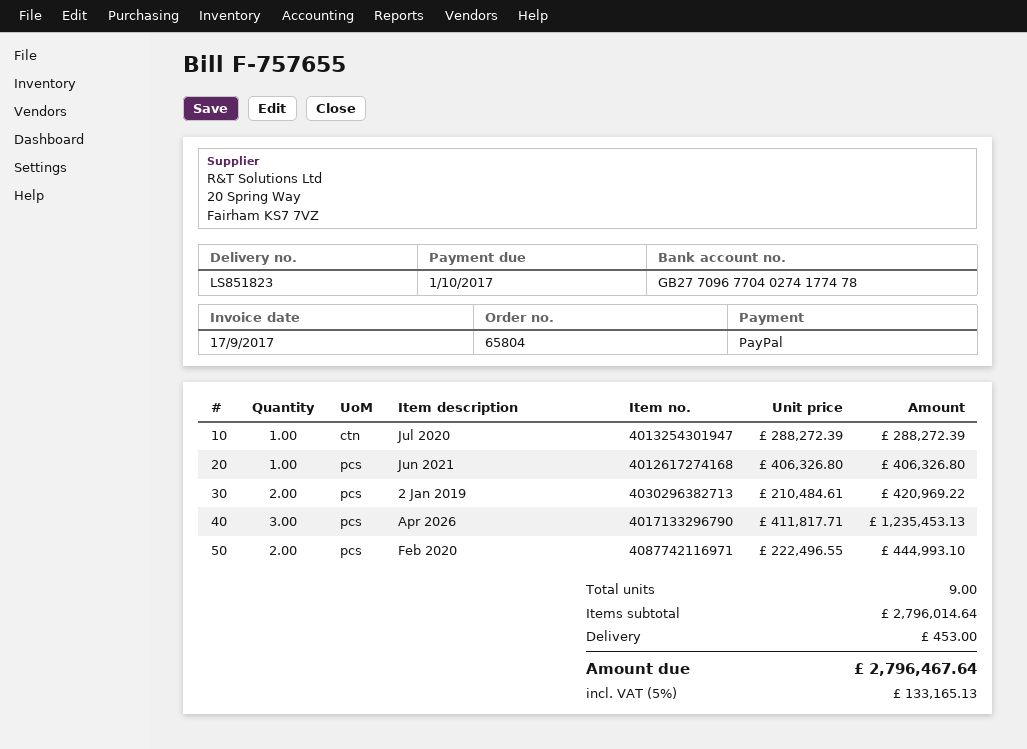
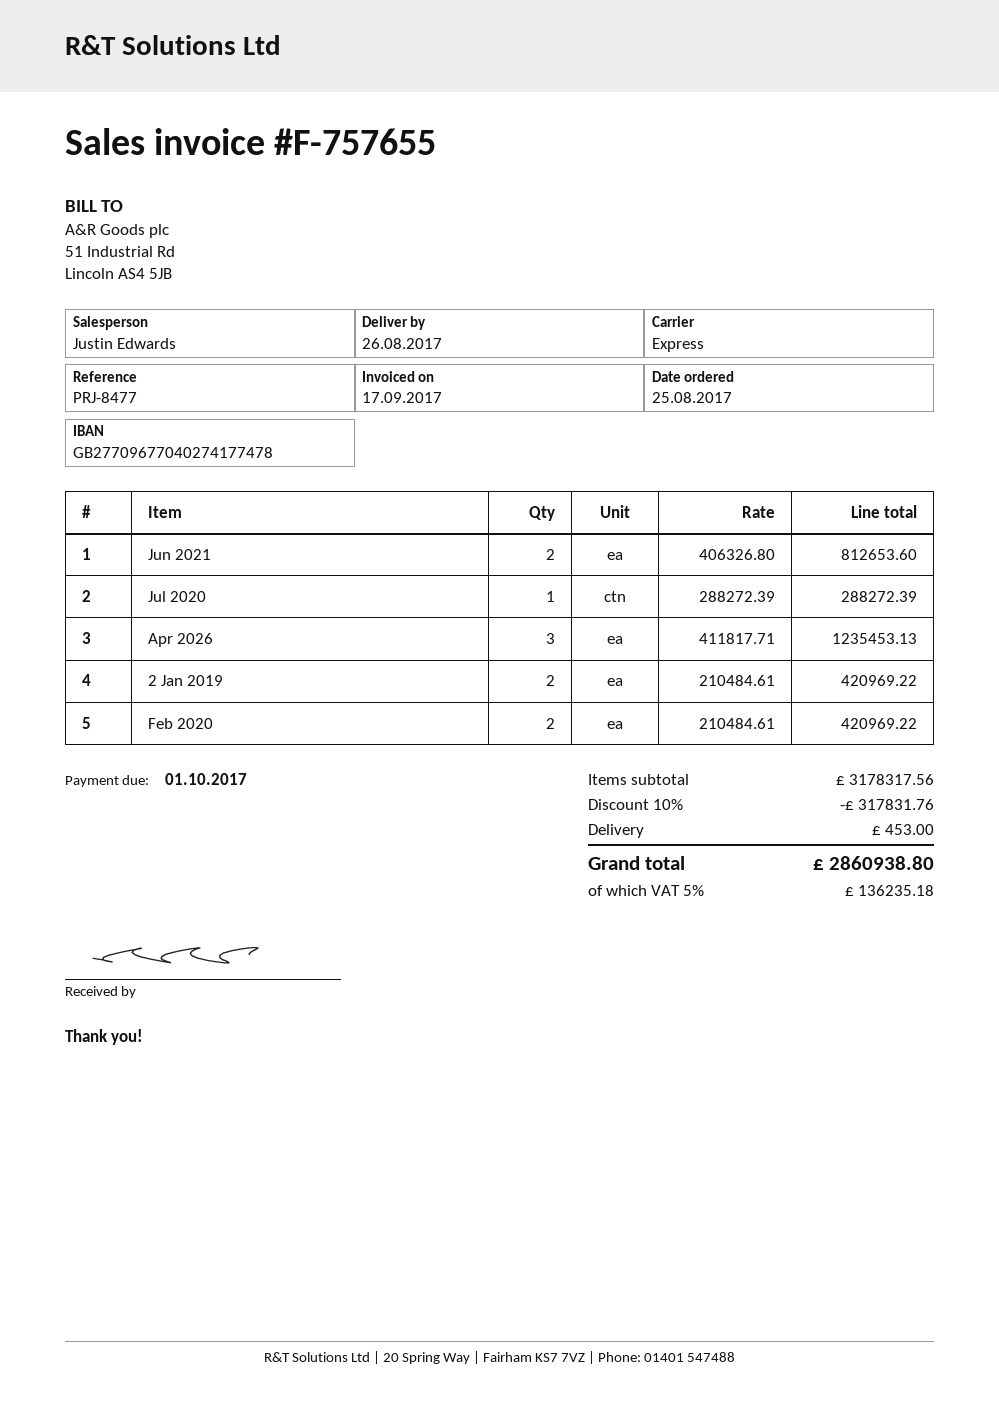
Jun 2021: 1 x 406326.80 = 406326.80 -> 2 x 406326.80 = 812653.60
Feb 2020: 2 x 222496.55 = 444993.10 -> 2 x 210484.61 = 420969.22
subtotal: 2796014.64 -> 3178317.56
discount: none -> 10% = 317831.76
tax: 5% = 133165.13 -> 5% = 136235.18
total: 2796467.64 -> 2860938.80

